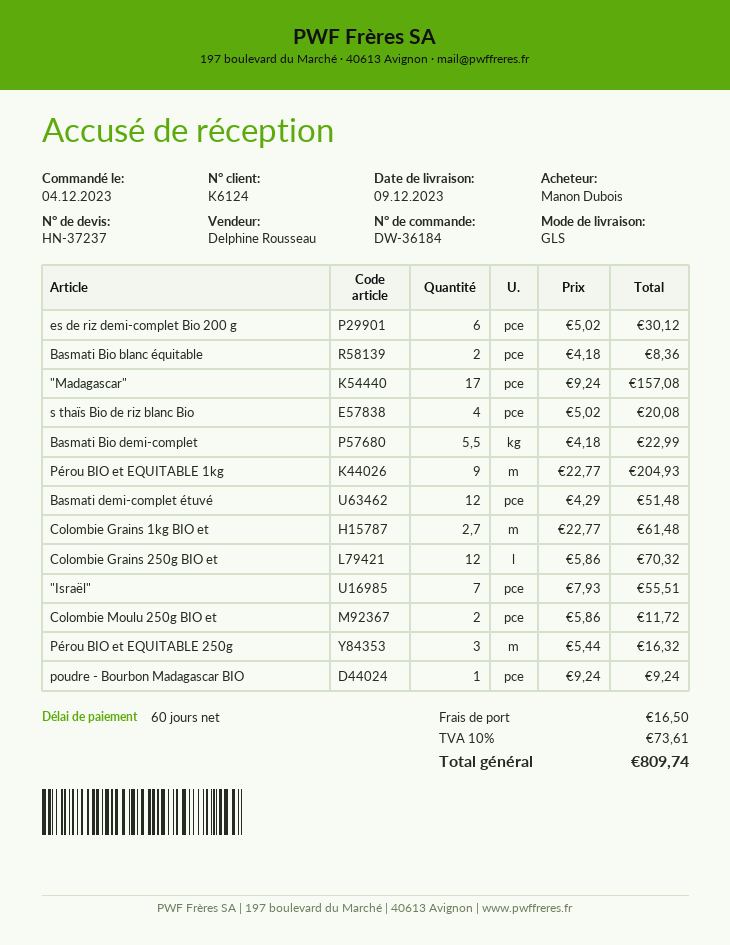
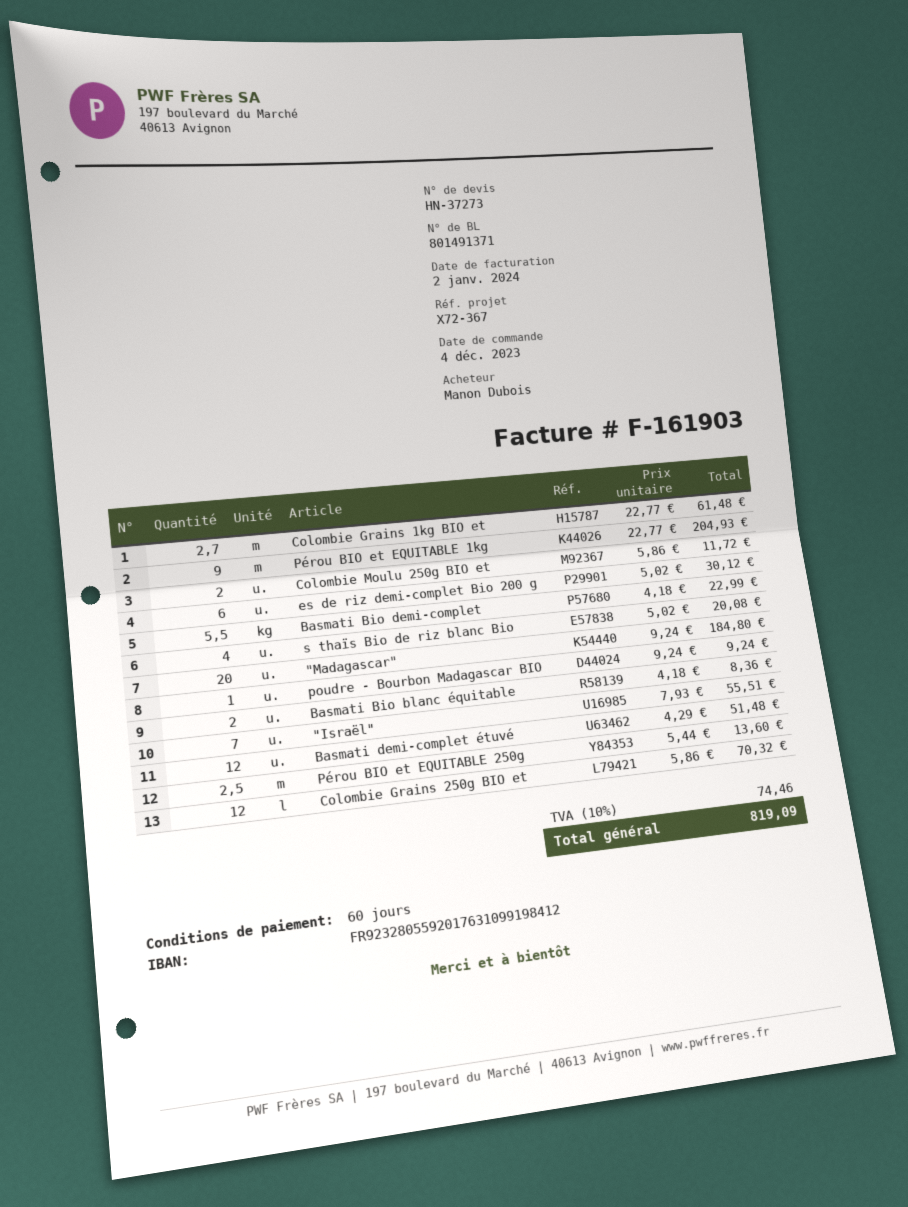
quote number: HN-37237 -> HN-37273
"Madagascar": 17 x 9.24 = 157.08 -> 20 x 9.24 = 184.80
Pérou BIO et EQUITABLE 250g: 3 x 5.44 = 16.32 -> 2.5 x 5.44 = 13.60
shipping: 16.50 -> none
tax: 10% = 73.61 -> 10% = 74.46
total: 809.74 -> 819.09

